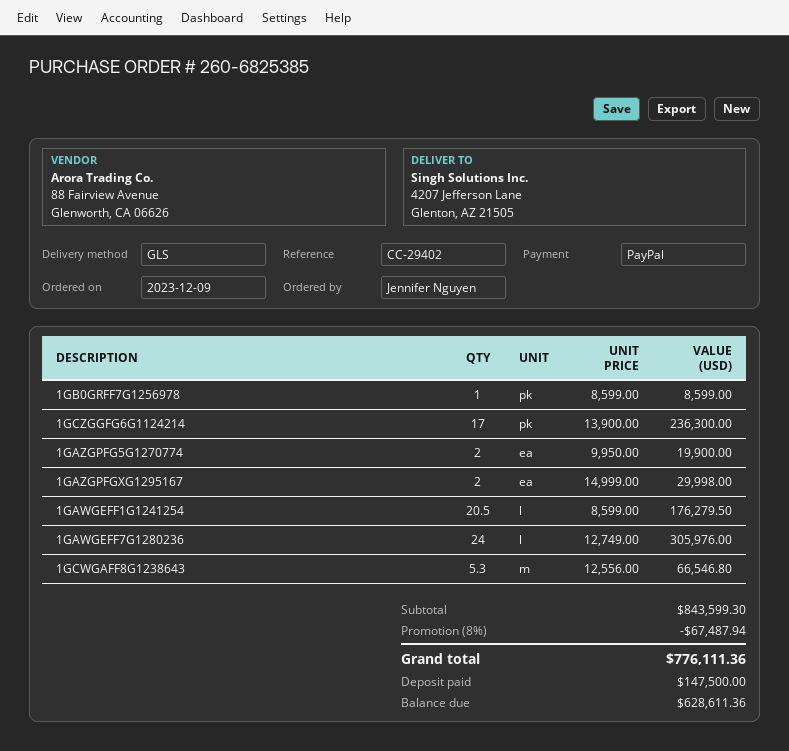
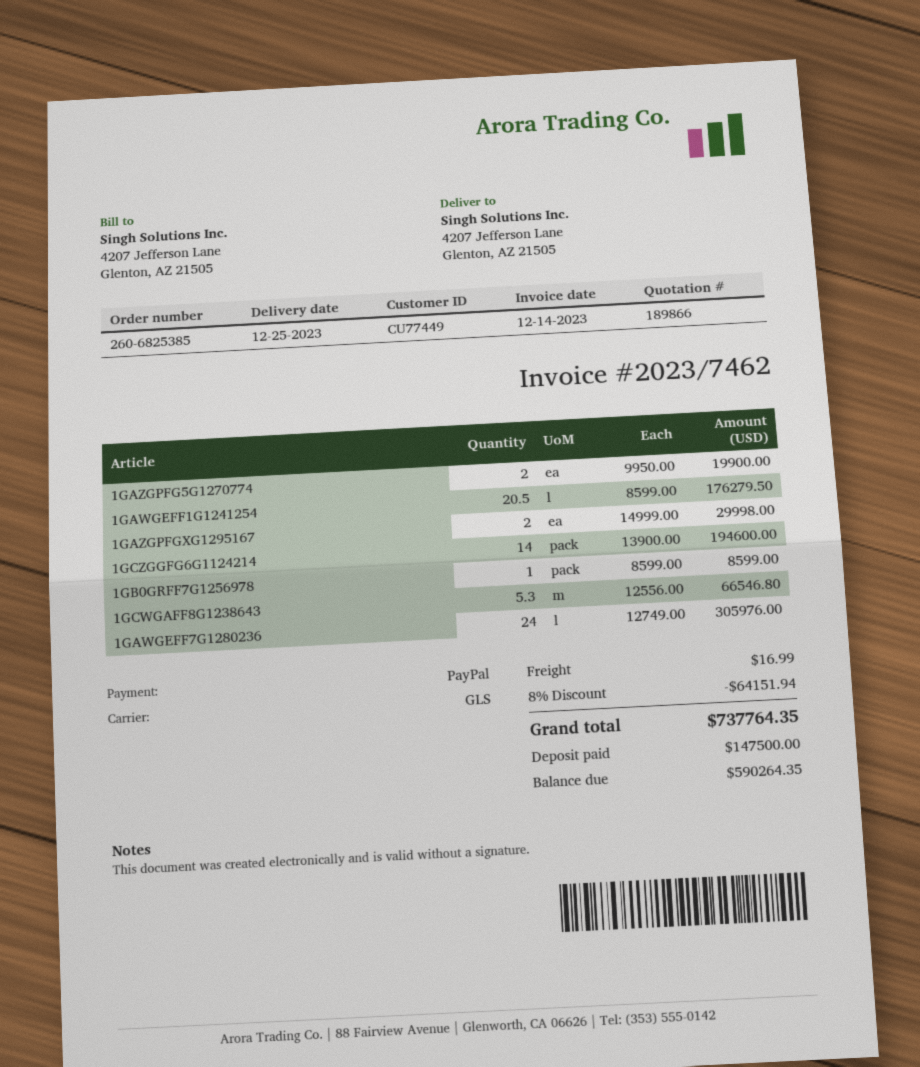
1GCZGGFG6G1124214: 17 x 13900.00 = 236300.00 -> 14 x 13900.00 = 194600.00
discount: 8% = 67487.94 -> 8% = 64151.94
shipping: none -> 16.99
total: 776111.36 -> 737764.35
balance: 628611.36 -> 590264.35

